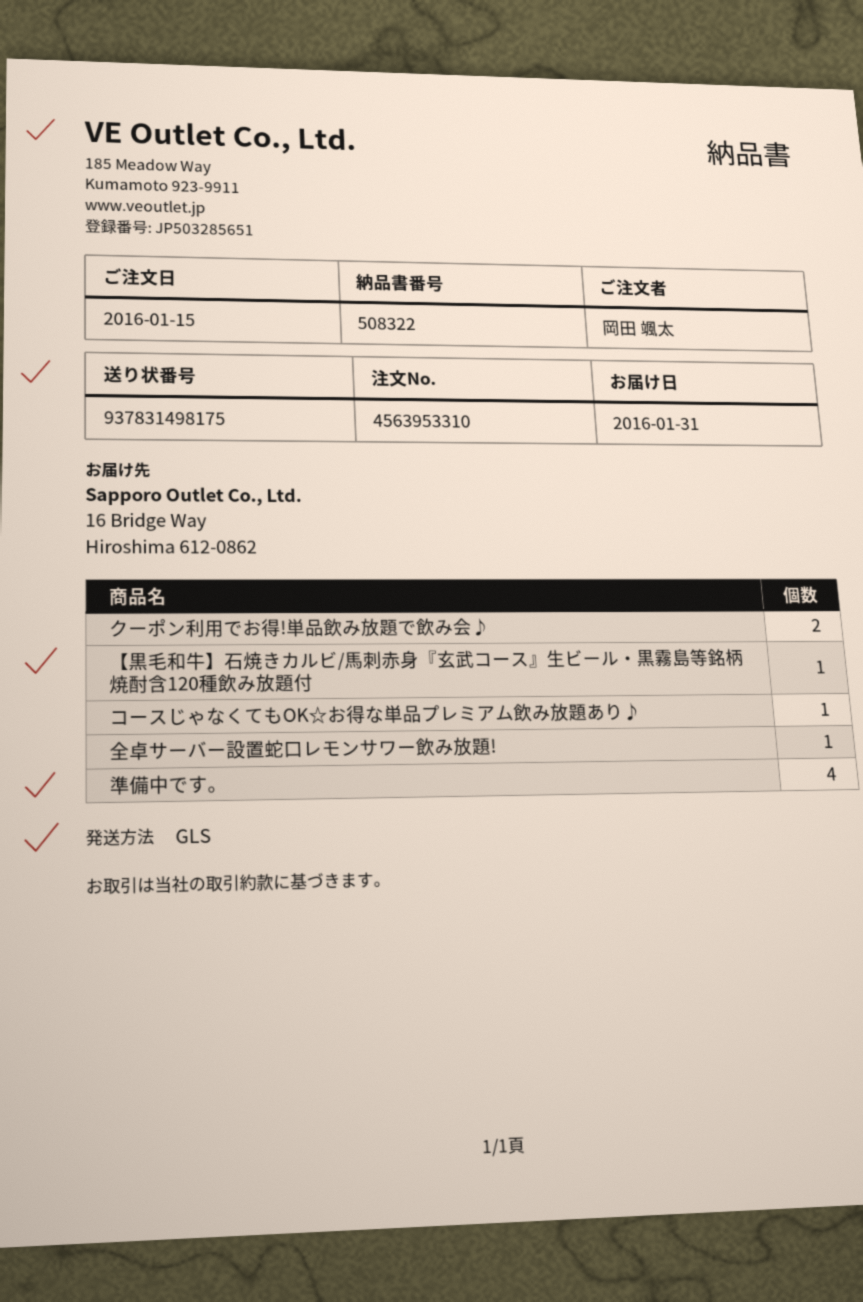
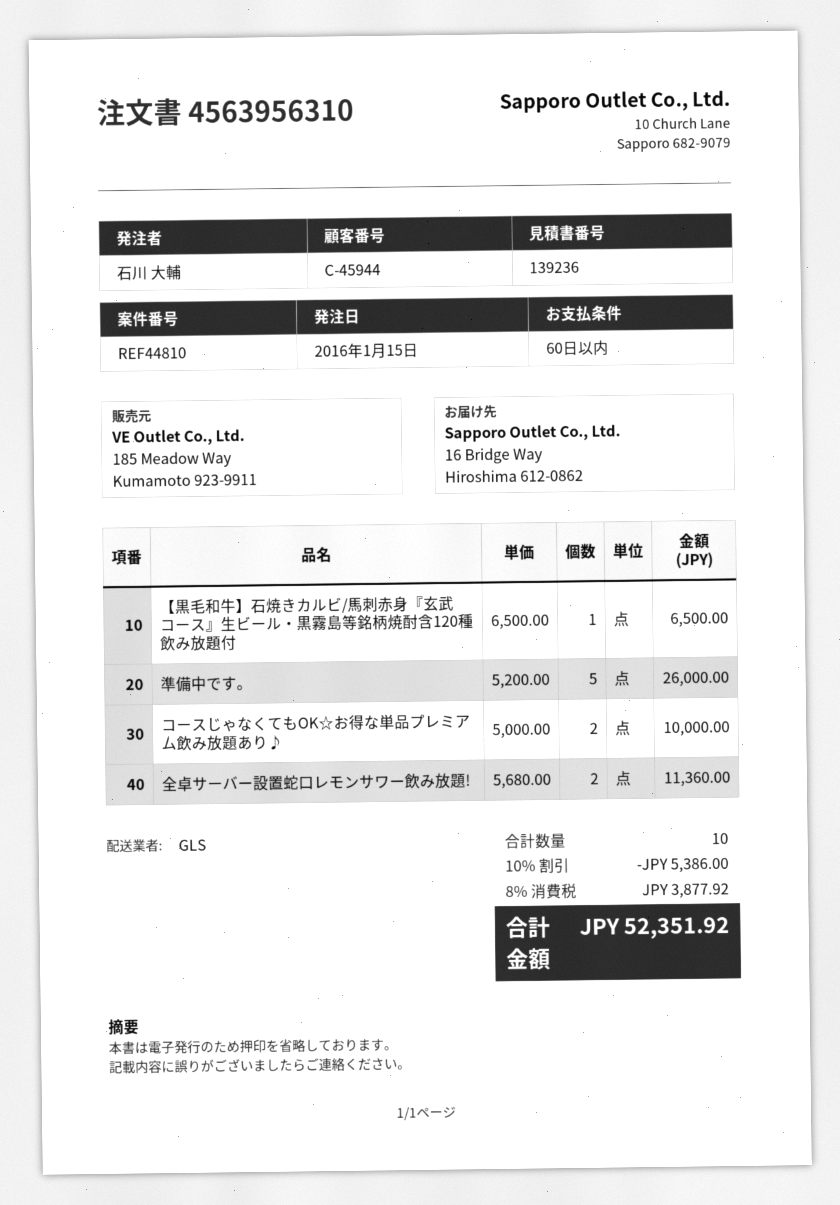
order number: 4563953310 -> 4563956310
ordered by: 岡田 颯太 -> 石川 大輔
クーポン利用でお得!単品飲み放題で飲み会♪: 2 -> none
コースじゃなくてもOK☆お得な単品プレミアム飲み放題あり♪: 1 -> 2
全卓サーバー設置蛇口レモンサワー飲み放題!: 1 -> 2
準備中です。: 4 -> 5

